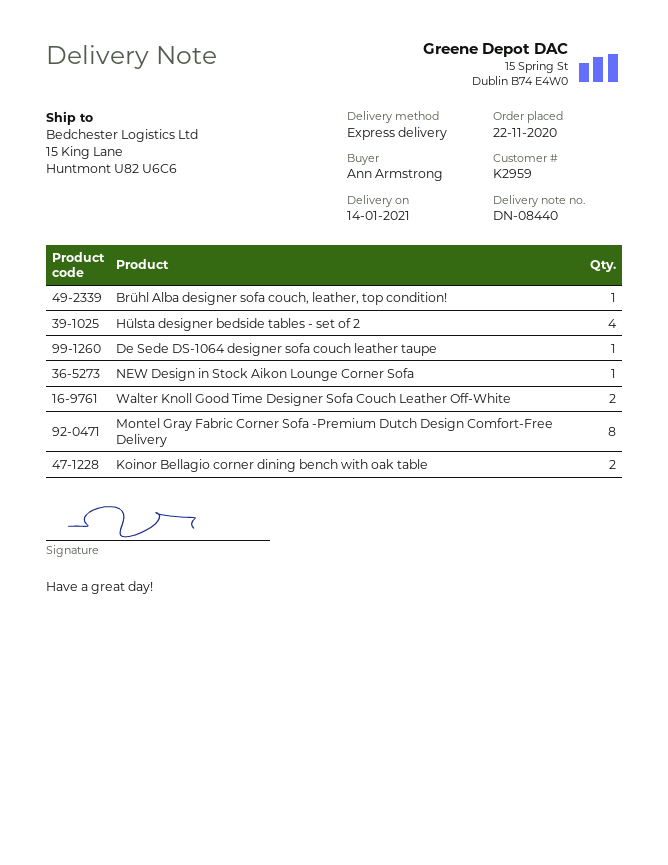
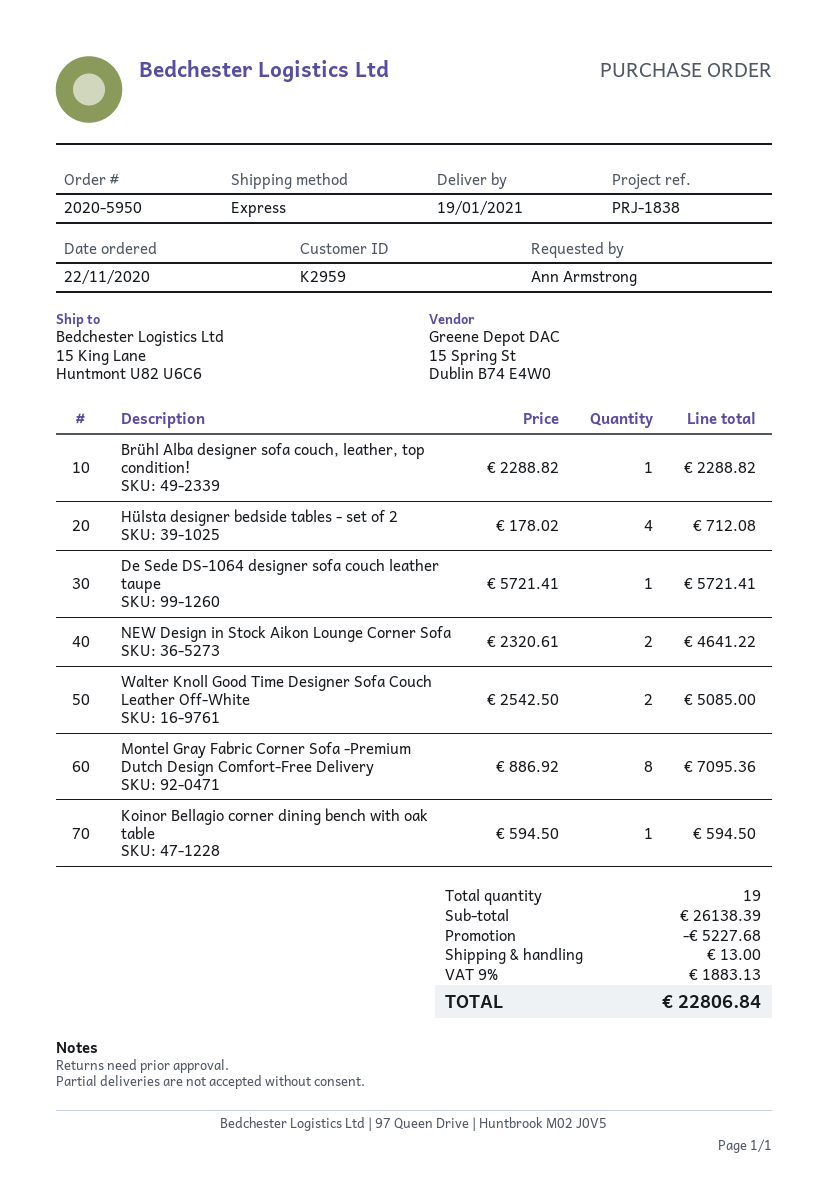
delivery date: 2021-01-14 -> 2021-01-19
NEW Design in Stock Aikon Lounge Corner Sofa: 1 -> 2
Koinor Bellagio corner dining bench with oak table: 2 -> 1

